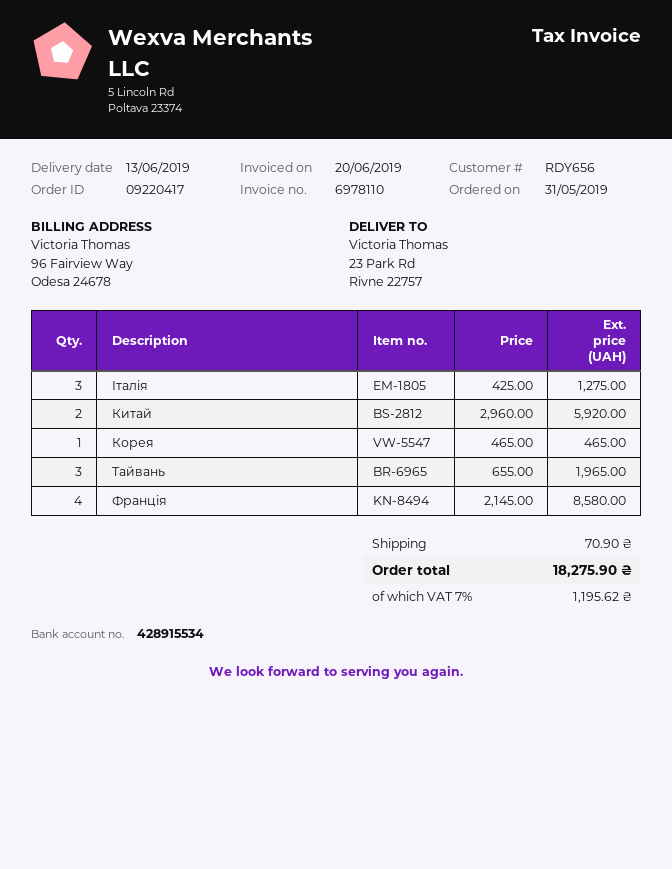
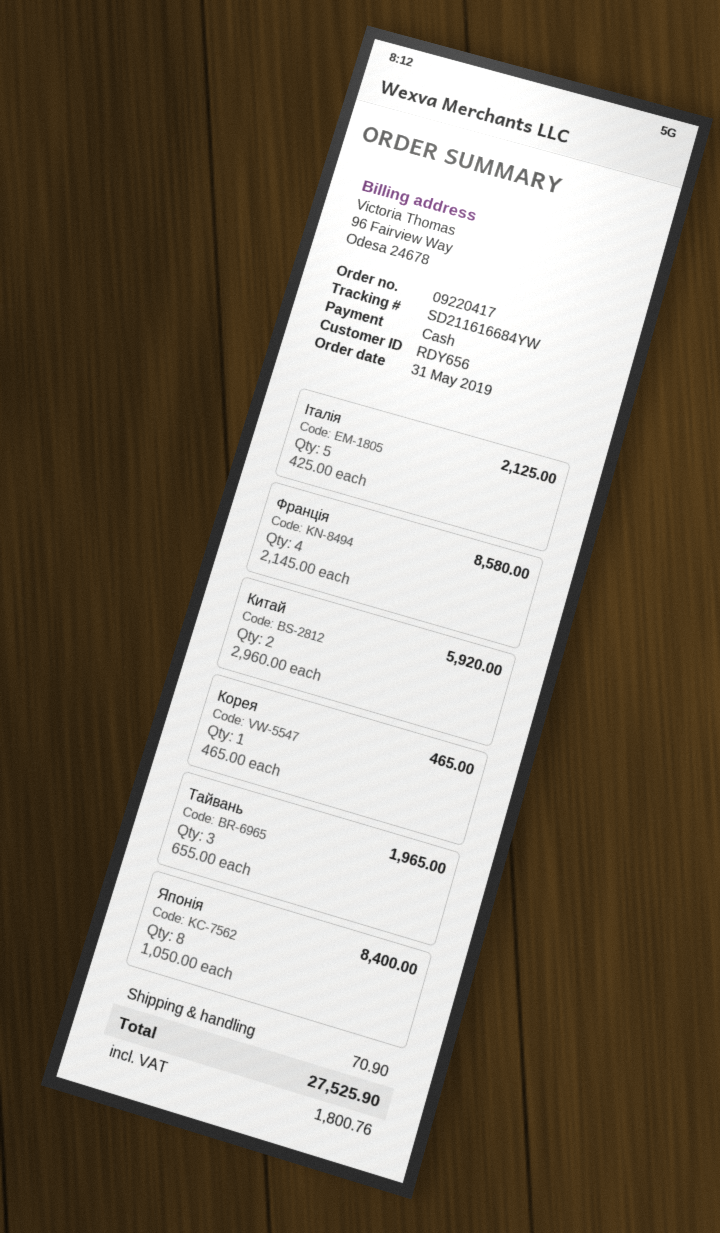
Італія: 3 x 425.00 = 1275.00 -> 5 x 425.00 = 2125.00
Японія: none -> 8 x 1050.00 = 8400.00
tax: 1195.62 -> 1800.76
total: 18275.90 -> 27525.90

